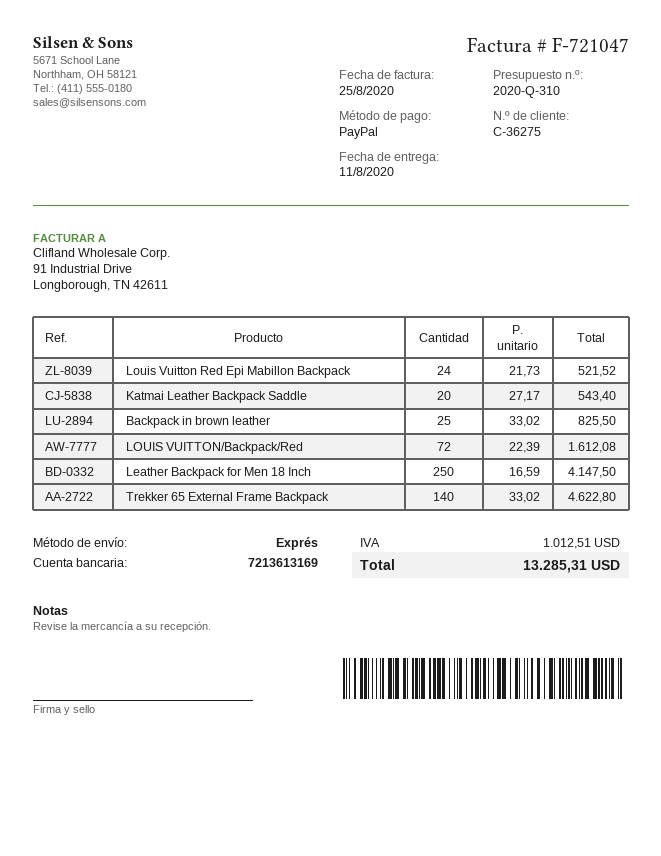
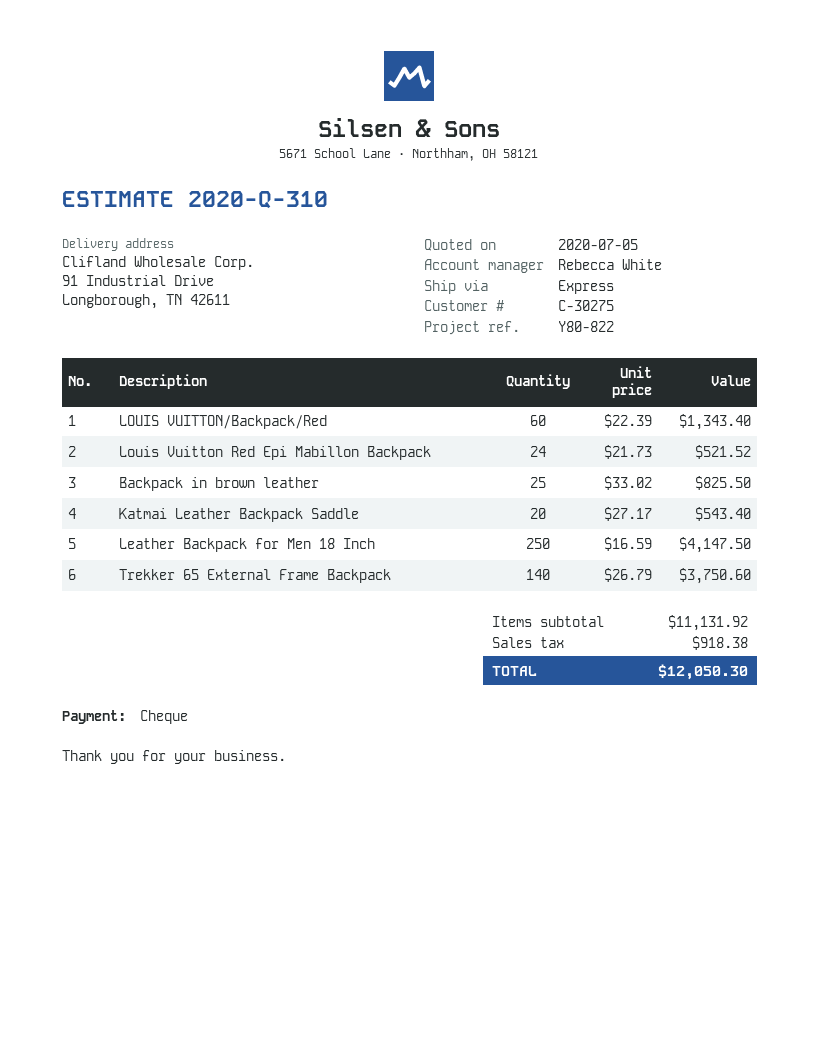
customer number: C-36275 -> C-30275
payment method: PayPal -> cheque
LOUIS VUITTON/Backpack/Red: 72 x 22.39 = 1612.08 -> 60 x 22.39 = 1343.40
Trekker 65 External Frame Backpack: 140 x 33.02 = 4622.80 -> 140 x 26.79 = 3750.60
tax: 1012.51 -> 918.38
total: 13285.31 -> 12050.30

